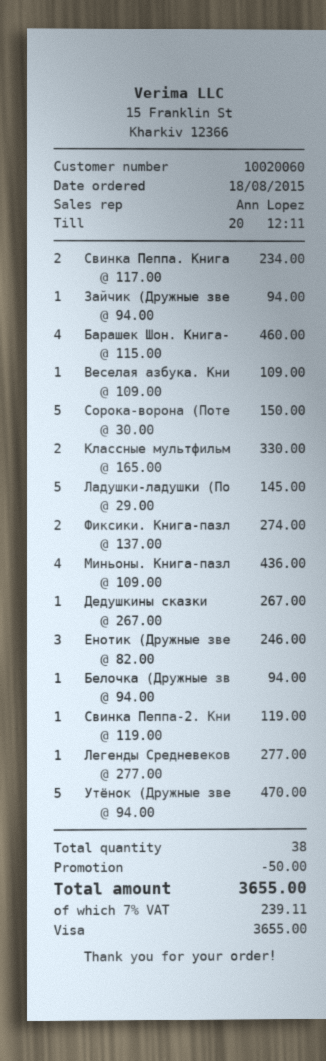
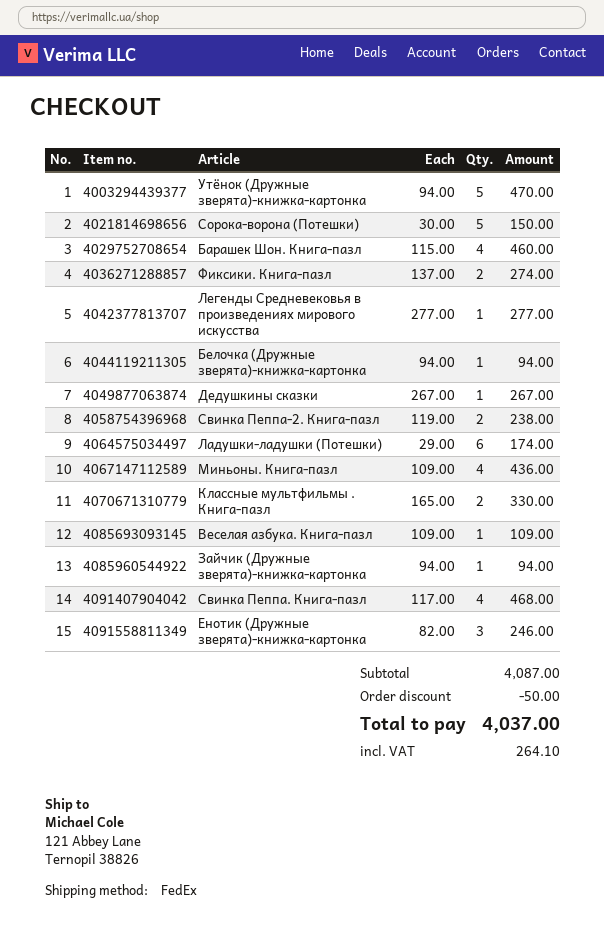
Свинка Пеппа. Книга: 2 x 117.00 = 234.00 -> 4 x 117.00 = 468.00
Ладушки-ладушки (По: 5 x 29.00 = 145.00 -> 6 x 29.00 = 174.00
Свинка Пеппа-2. Кни: 1 x 119.00 = 119.00 -> 2 x 119.00 = 238.00
tax: 239.11 -> 264.10
total: 3655.00 -> 4037.00

